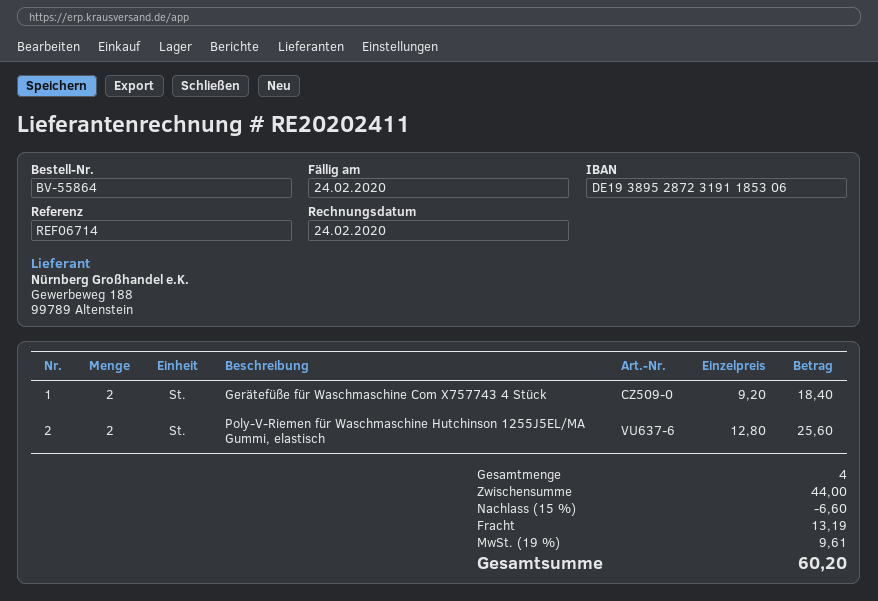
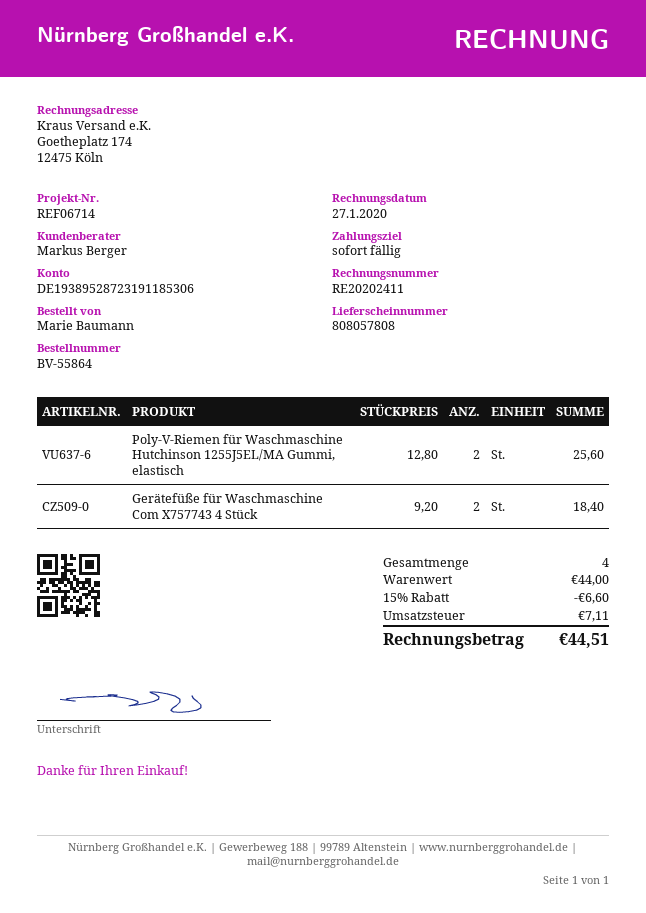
invoice date: 2020-02-24 -> 2020-01-27
shipping: 13.19 -> none
tax: 9.61 -> 7.11
total: 60.20 -> 44.51

